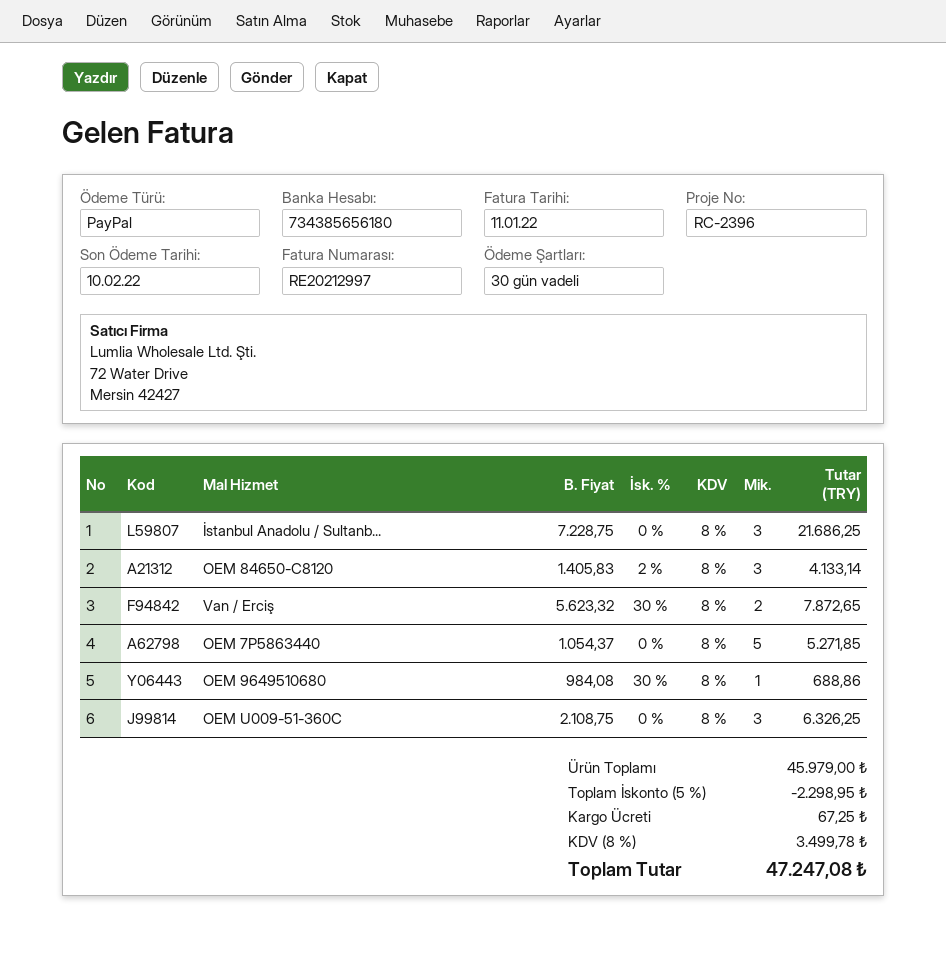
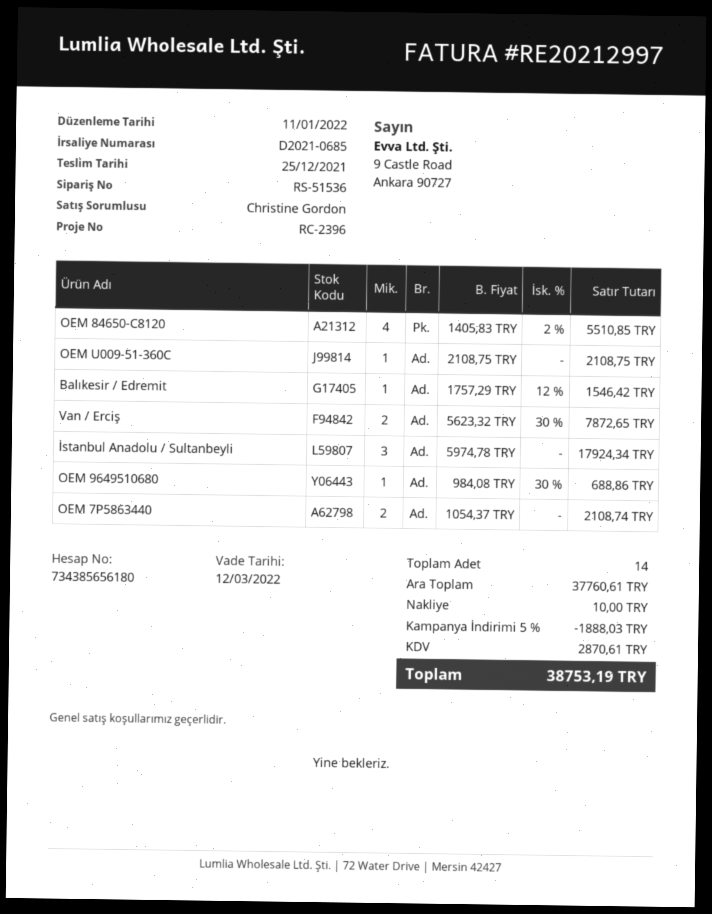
due date: 2022-02-10 -> 2022-03-12
İstanbul Anadolu / Sultanb...: 3 x 7228.75 = 21686.25 -> 3 x 5974.78 = 17924.34
OEM 84650-C8120: 3 x 1405.83 - 2% = 4133.14 -> 4 x 1405.83 - 2% = 5510.85
OEM 7P5863440: 5 x 1054.37 = 5271.85 -> 2 x 1054.37 = 2108.74
OEM U009-51-360C: 3 x 2108.75 = 6326.25 -> 1 x 2108.75 = 2108.75
Balıkesir / Edremit: none -> 1 x 1757.29 - 12% = 1546.42
subtotal: 45979.00 -> 37760.61
discount: 5% = 2298.95 -> 5% = 1888.03
shipping: 67.25 -> 10.00
tax: 3499.78 -> 2870.61
total: 47247.08 -> 38753.19

